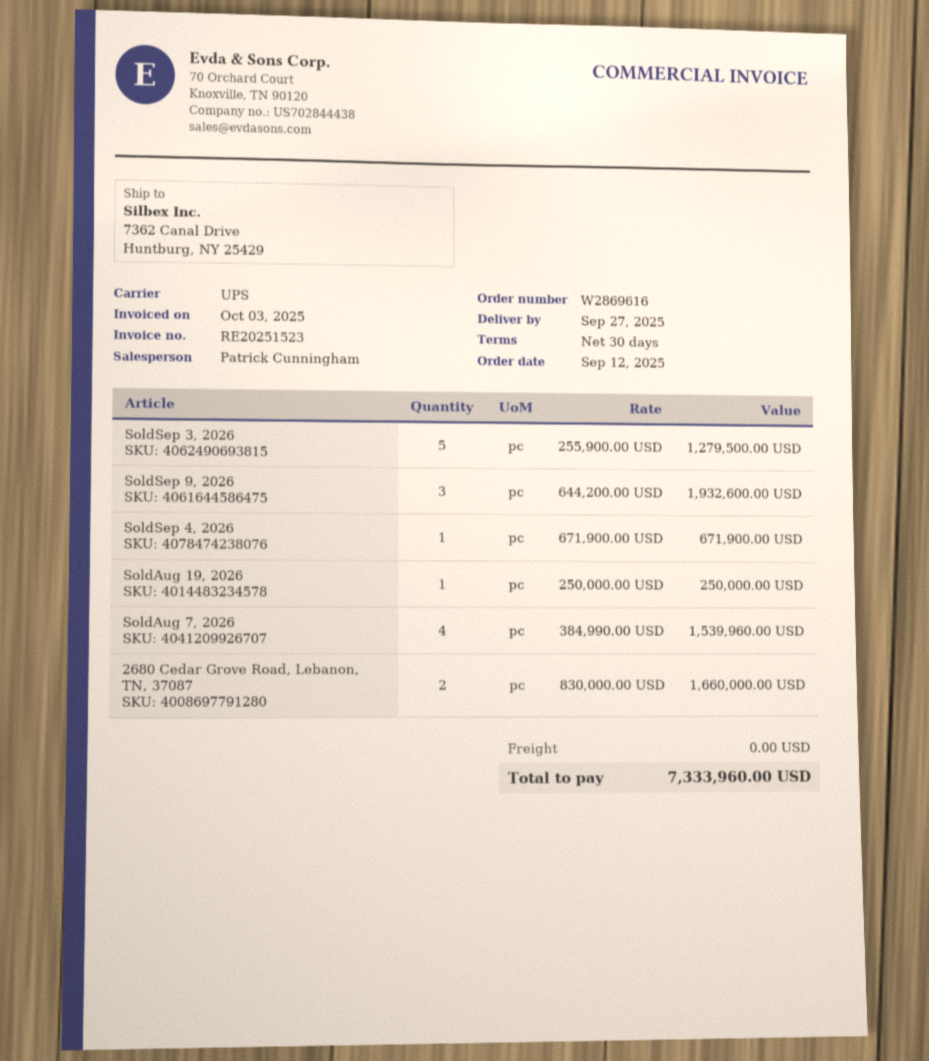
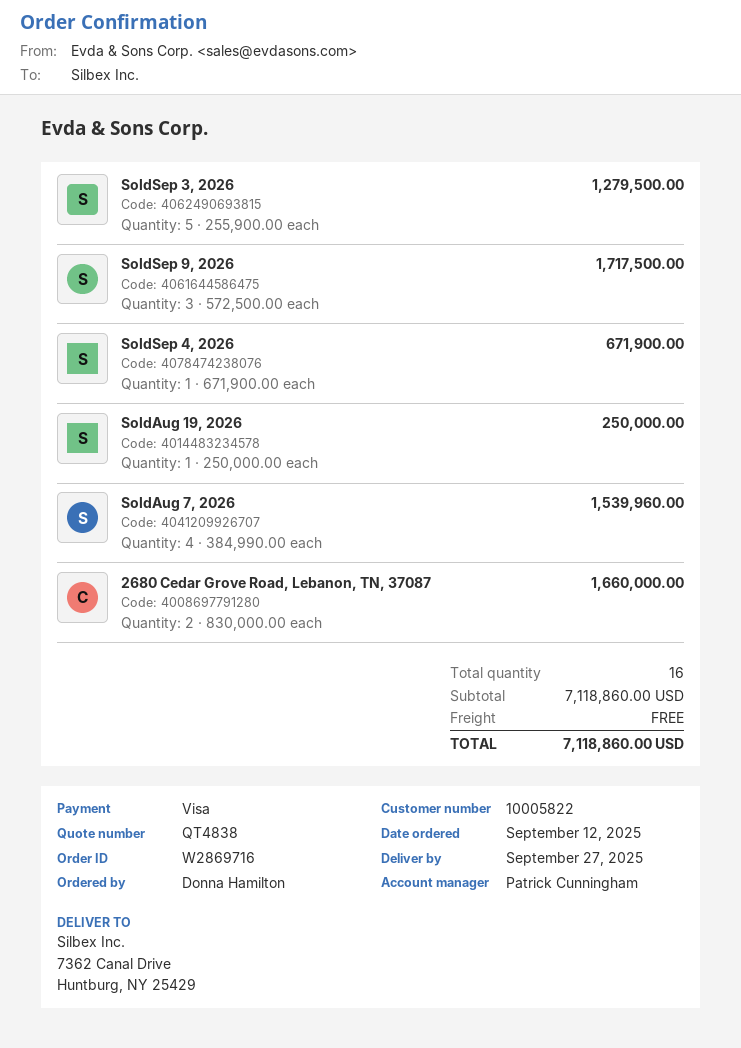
order number: W2869616 -> W2869716
SoldSep 9, 2026: 3 x 644200.00 = 1932600.00 -> 3 x 572500.00 = 1717500.00
total: 7333960.00 -> 7118860.00

